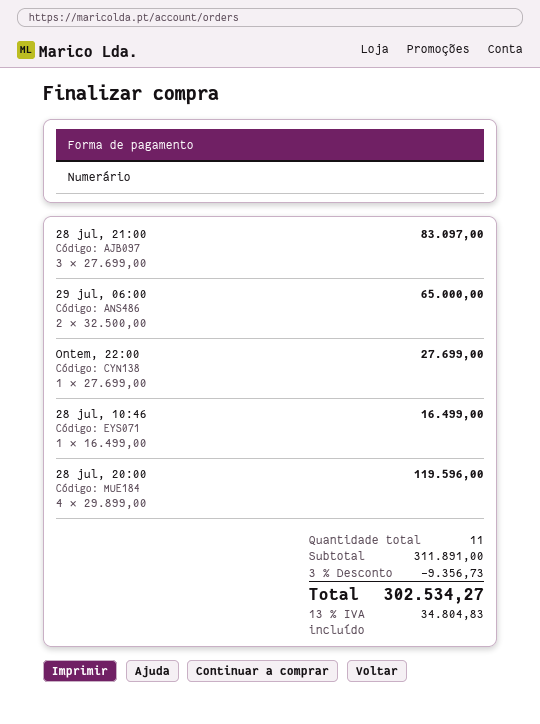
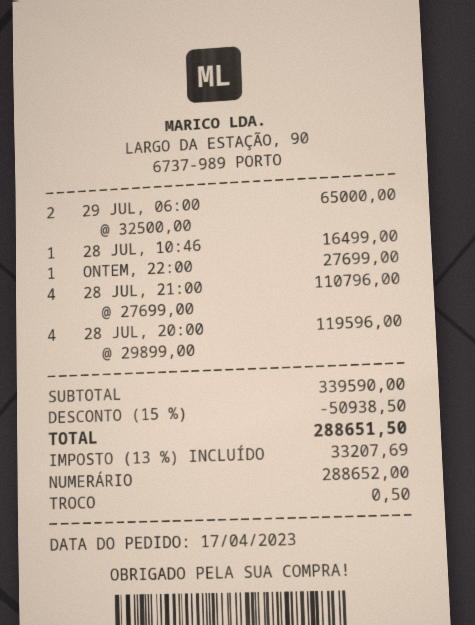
28 jul, 21:00: 3 x 27699.00 = 83097.00 -> 4 x 27699.00 = 110796.00
subtotal: 311891.00 -> 339590.00
discount: 3% = 9356.73 -> 15% = 50938.50
tax: 13% = 34804.83 -> 13% = 33207.69
total: 302534.27 -> 288651.50

